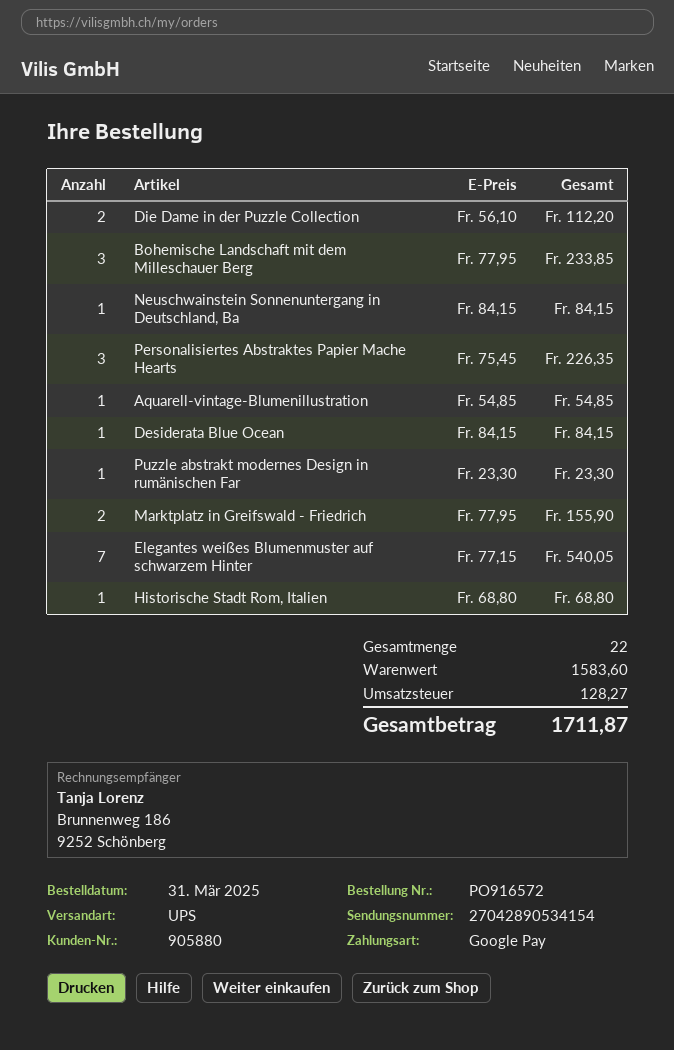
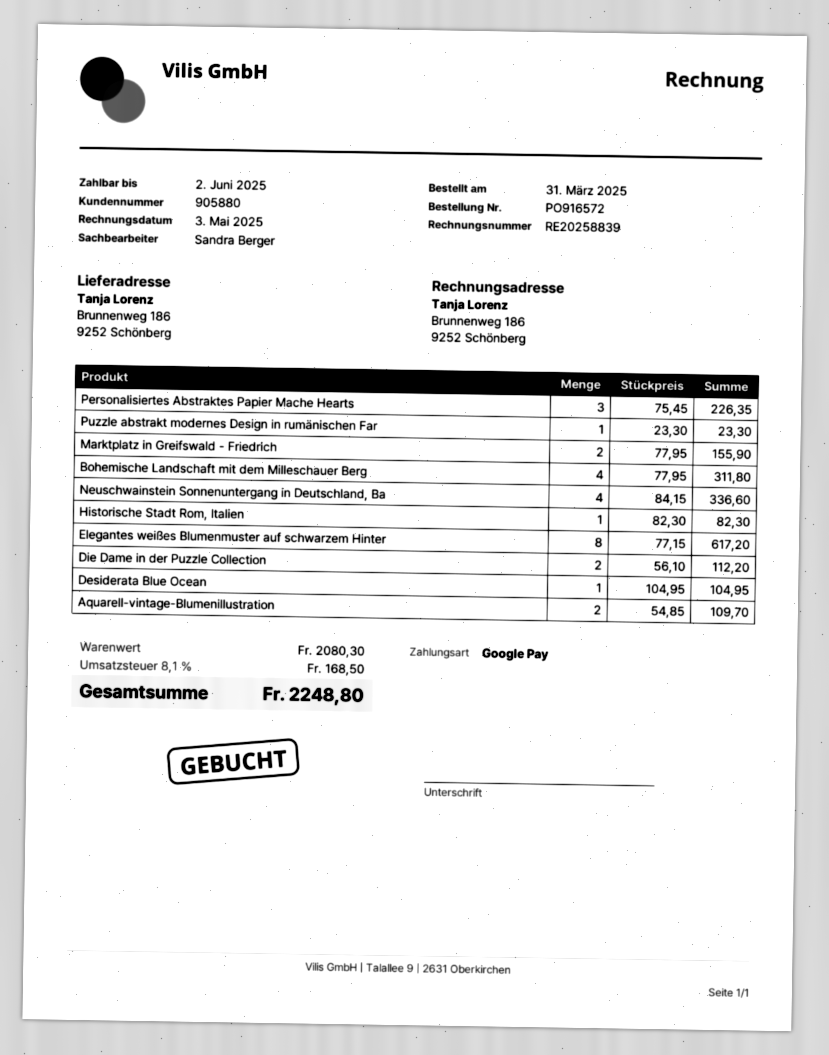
Bohemische Landschaft mit dem Milleschauer Berg: 3 x 77.95 = 233.85 -> 4 x 77.95 = 311.80
Neuschwainstein Sonnenuntergang in Deutschland, Ba: 1 x 84.15 = 84.15 -> 4 x 84.15 = 336.60
Aquarell-vintage-Blumenillustration: 1 x 54.85 = 54.85 -> 2 x 54.85 = 109.70
Desiderata Blue Ocean: 1 x 84.15 = 84.15 -> 1 x 104.95 = 104.95
Elegantes weißes Blumenmuster auf schwarzem Hinter: 7 x 77.15 = 540.05 -> 8 x 77.15 = 617.20
Historische Stadt Rom, Italien: 1 x 68.80 = 68.80 -> 1 x 82.30 = 82.30
subtotal: 1583.60 -> 2080.30
tax: 128.27 -> 168.50
total: 1711.87 -> 2248.80

